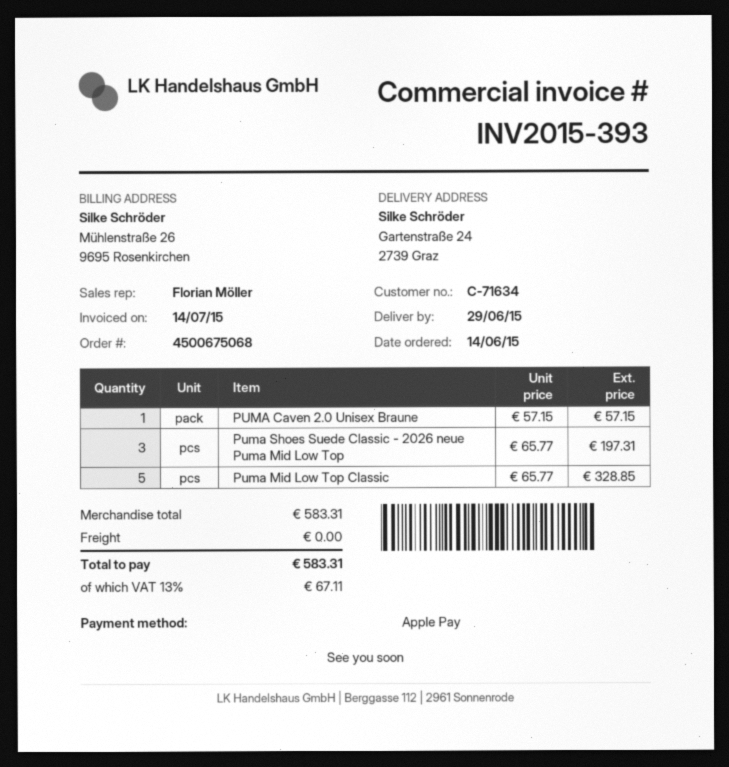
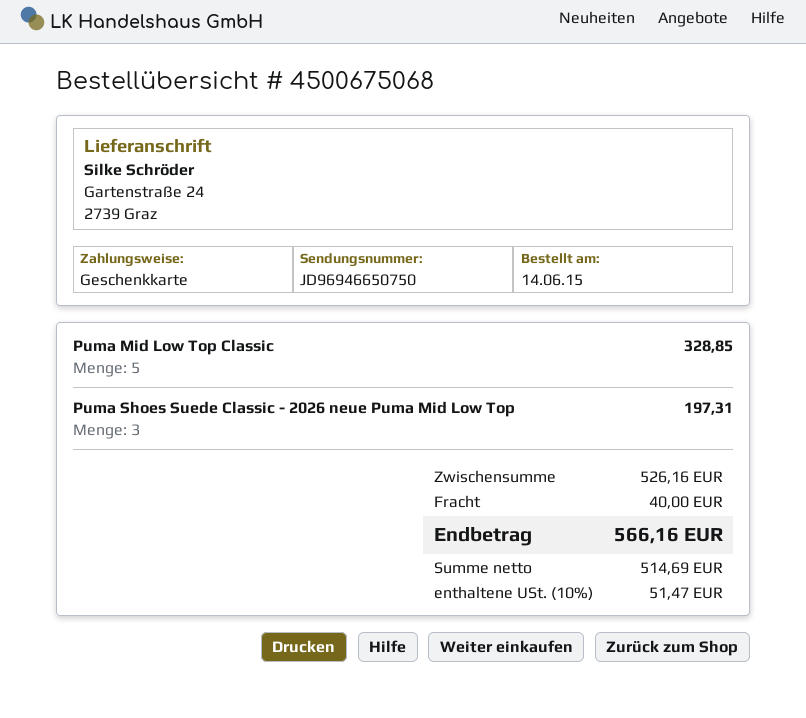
payment method: Apple Pay -> gift card
PUMA Caven 2.0 Unisex Braune: 1 for 57.15 -> none
subtotal: 583.31 -> 526.16
shipping: 0.00 -> 40.00
tax: 13% = 67.11 -> 10% = 51.47
total: 583.31 -> 566.16

